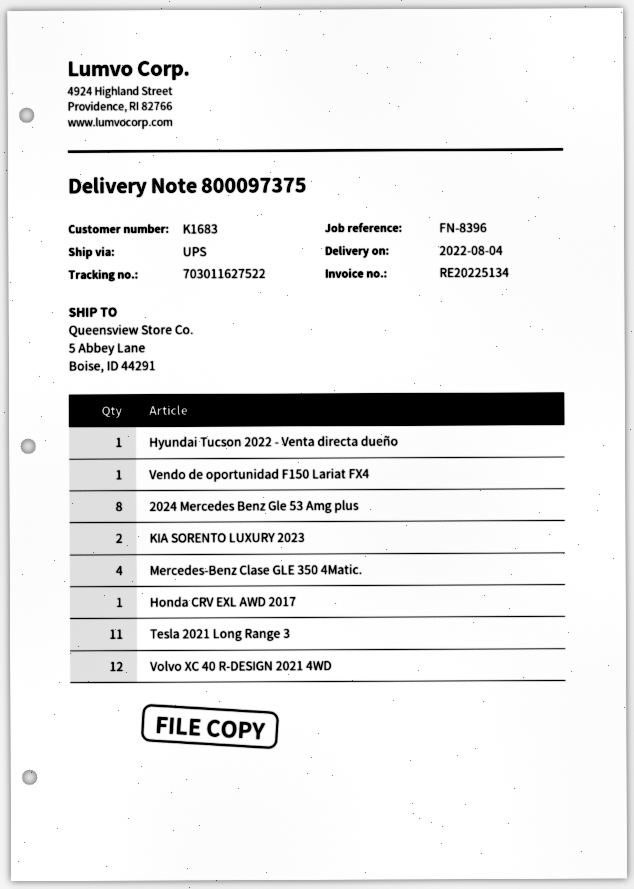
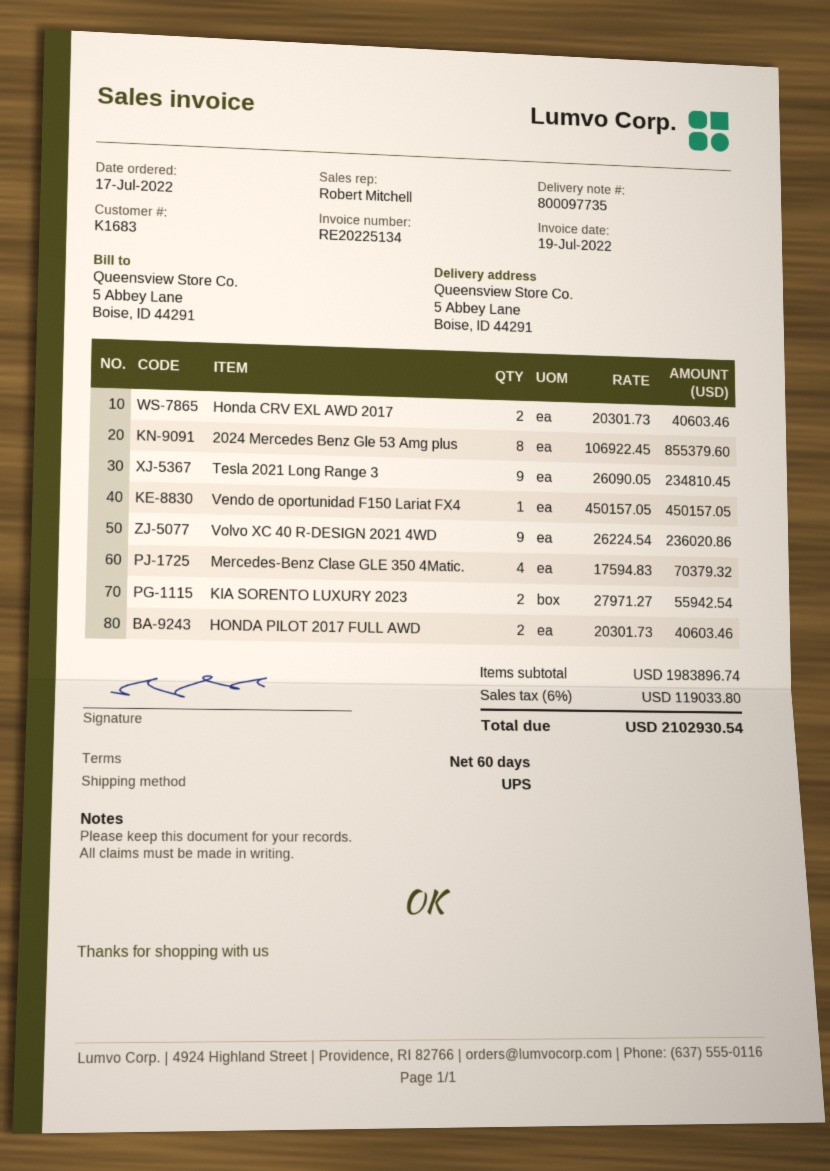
delivery note number: 800097375 -> 800097735
Hyundai Tucson 2022 - Venta directa dueño: 1 -> none
Honda CRV EXL AWD 2017: 1 -> 2
Tesla 2021 Long Range 3: 11 -> 9
Volvo XC 40 R-DESIGN 2021 4WD: 12 -> 9
HONDA PILOT 2017 FULL AWD: none -> 2

